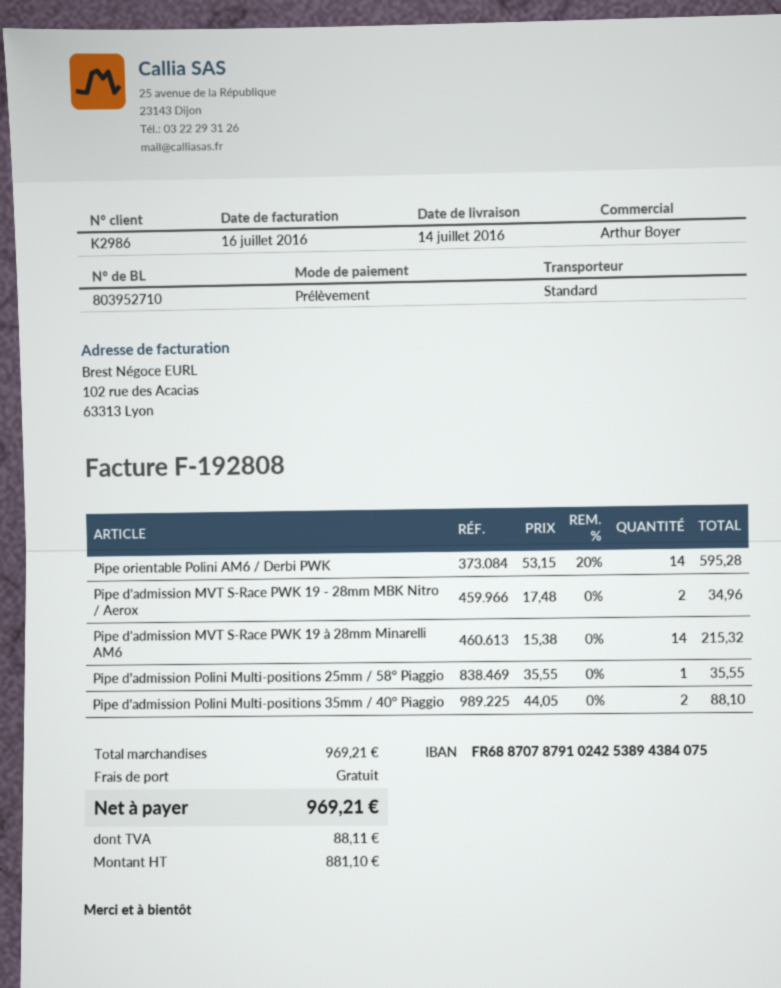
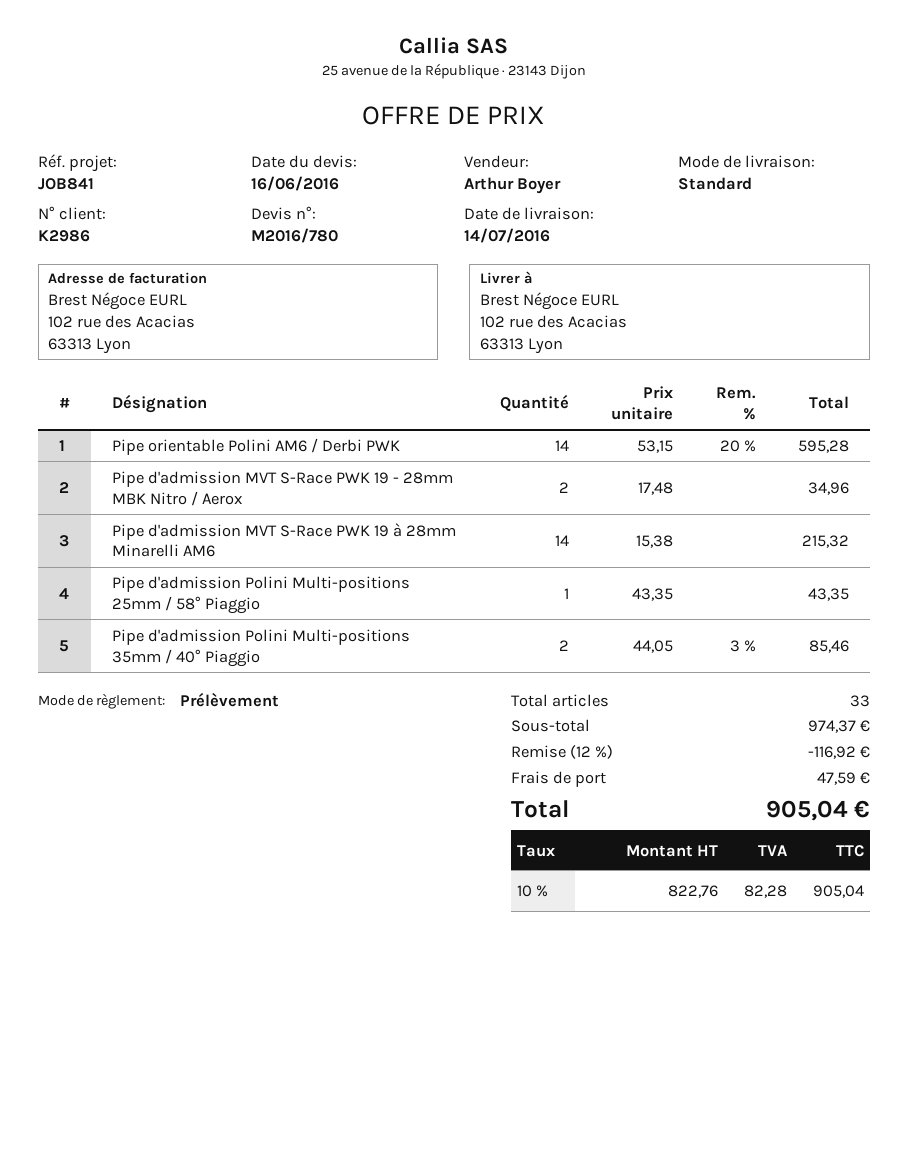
Pipe d'admission Polini Multi-positions 25mm / 58° Piaggio: 1 x 35.55 = 35.55 -> 1 x 43.35 = 43.35
Pipe d'admission Polini Multi-positions 35mm / 40° Piaggio: 2 x 44.05 = 88.10 -> 2 x 44.05 - 3% = 85.46
subtotal: 969.21 -> 974.37
discount: none -> 12% = 116.92
shipping: 0.00 -> 47.59
net: 881.10 -> 822.76
tax: 88.11 -> 82.28
total: 969.21 -> 905.04

